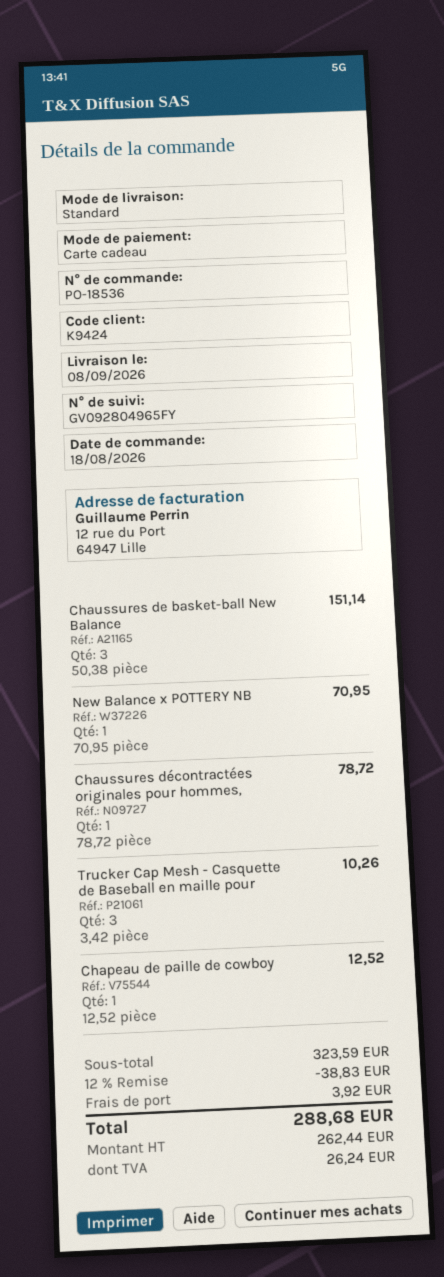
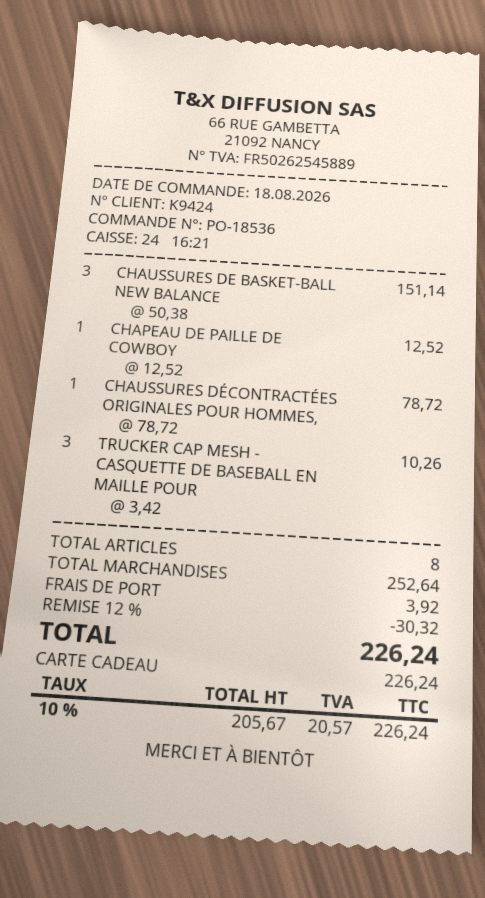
New Balance x POTTERY NB: 1 x 70.95 = 70.95 -> none
subtotal: 323.59 -> 252.64
discount: 12% = 38.83 -> 12% = 30.32
net: 262.44 -> 205.67
tax: 26.24 -> 20.57
total: 288.68 -> 226.24

